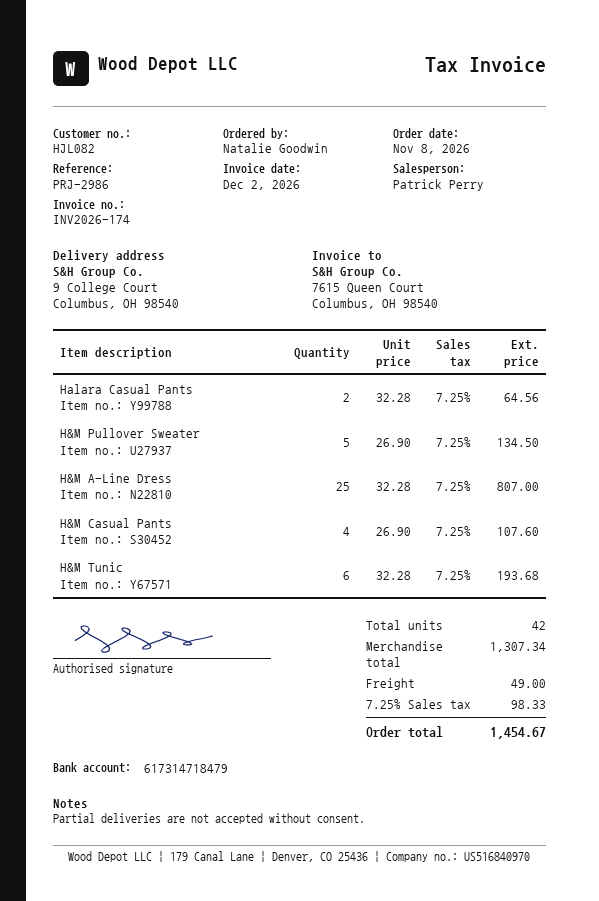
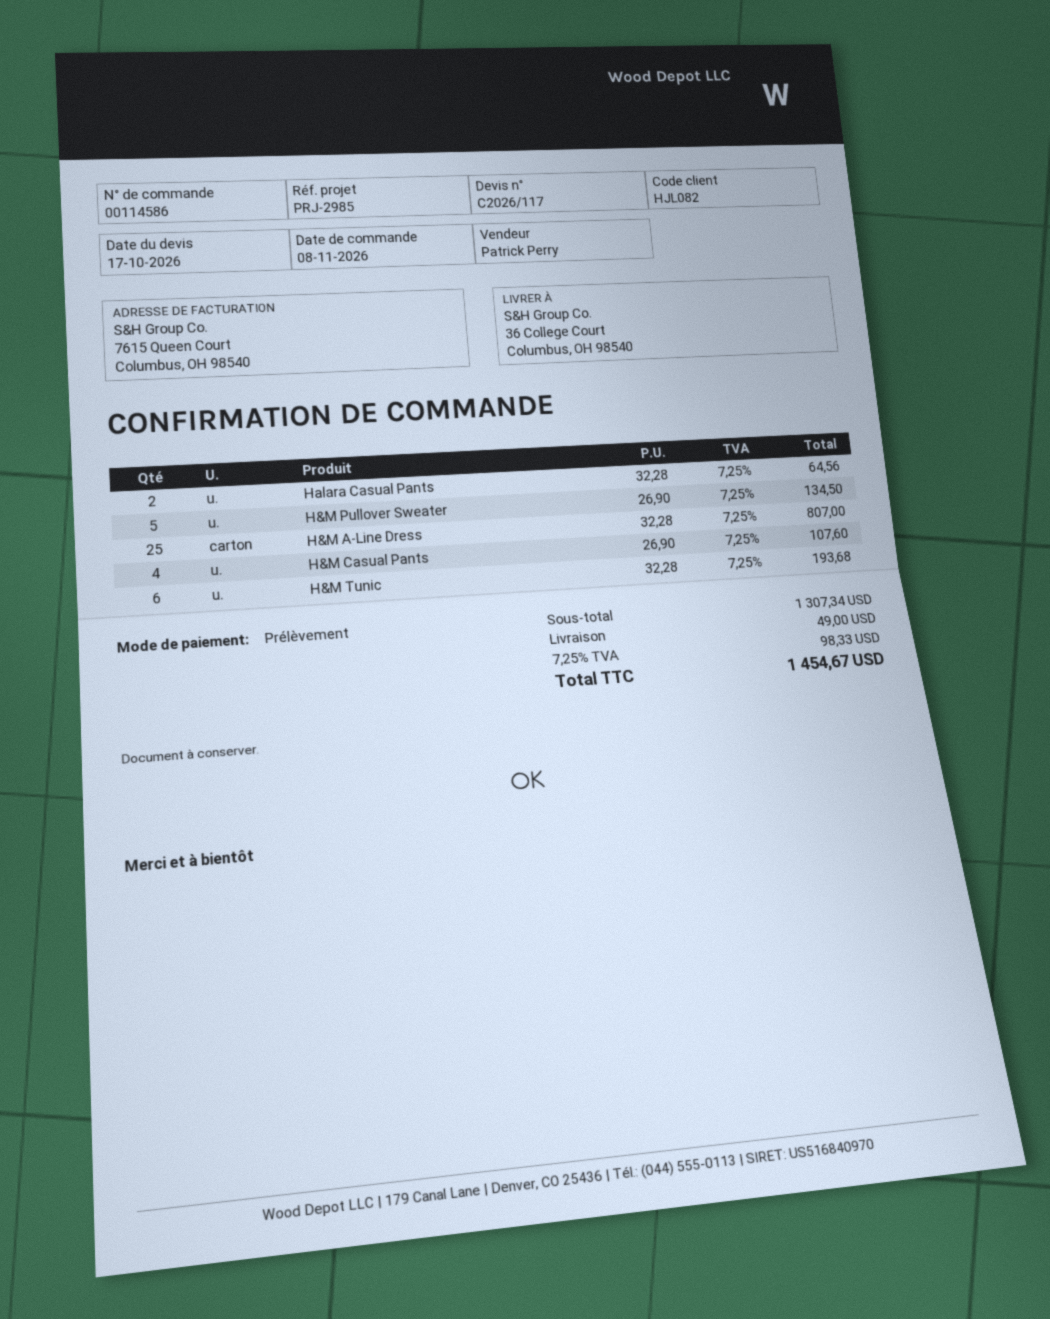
reference: PRJ-2986 -> PRJ-2985
ship to: 9 College Court, Columbus, OH 98540 -> 36 College Court, Columbus, OH 98540

